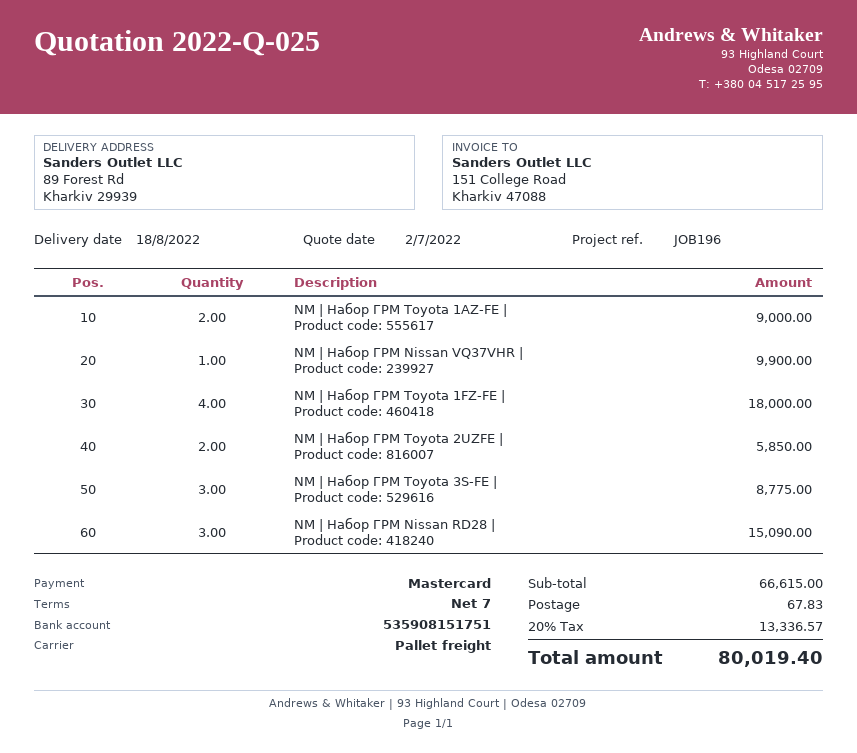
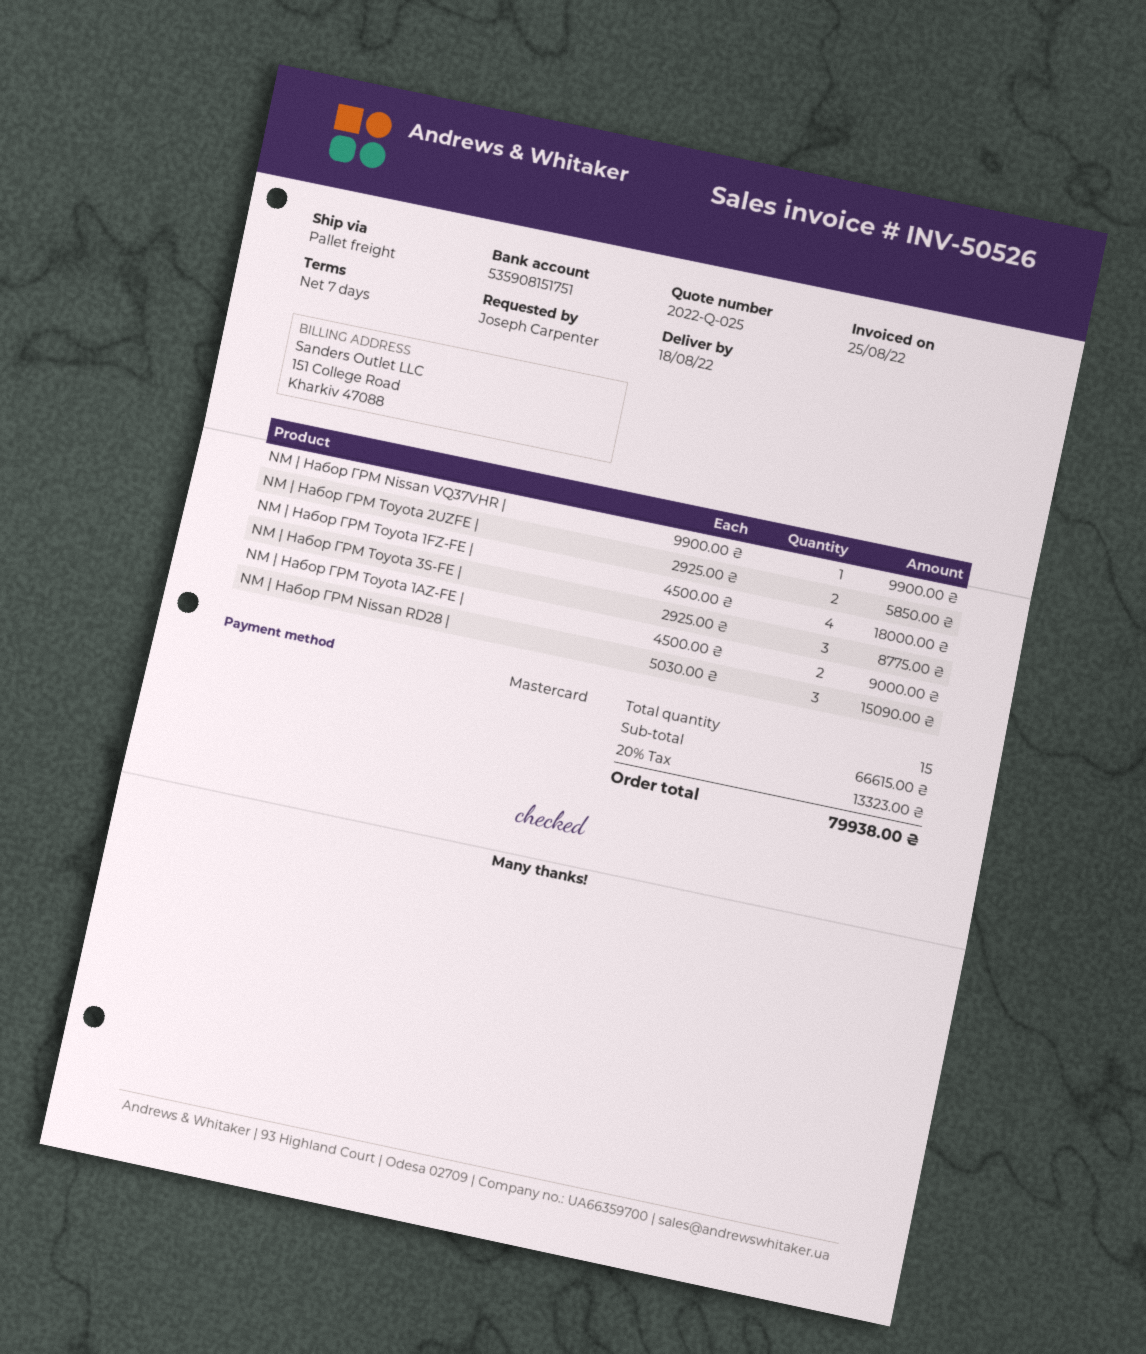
shipping: 67.83 -> none
tax: 20% = 13336.57 -> 20% = 13323.00
total: 80019.40 -> 79938.00

